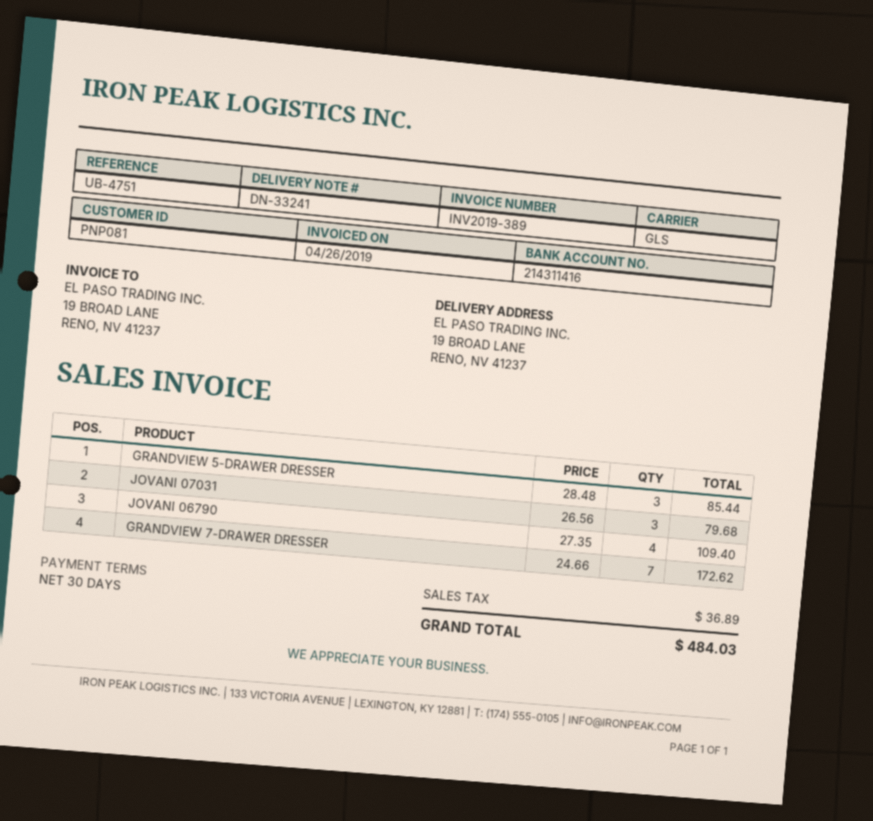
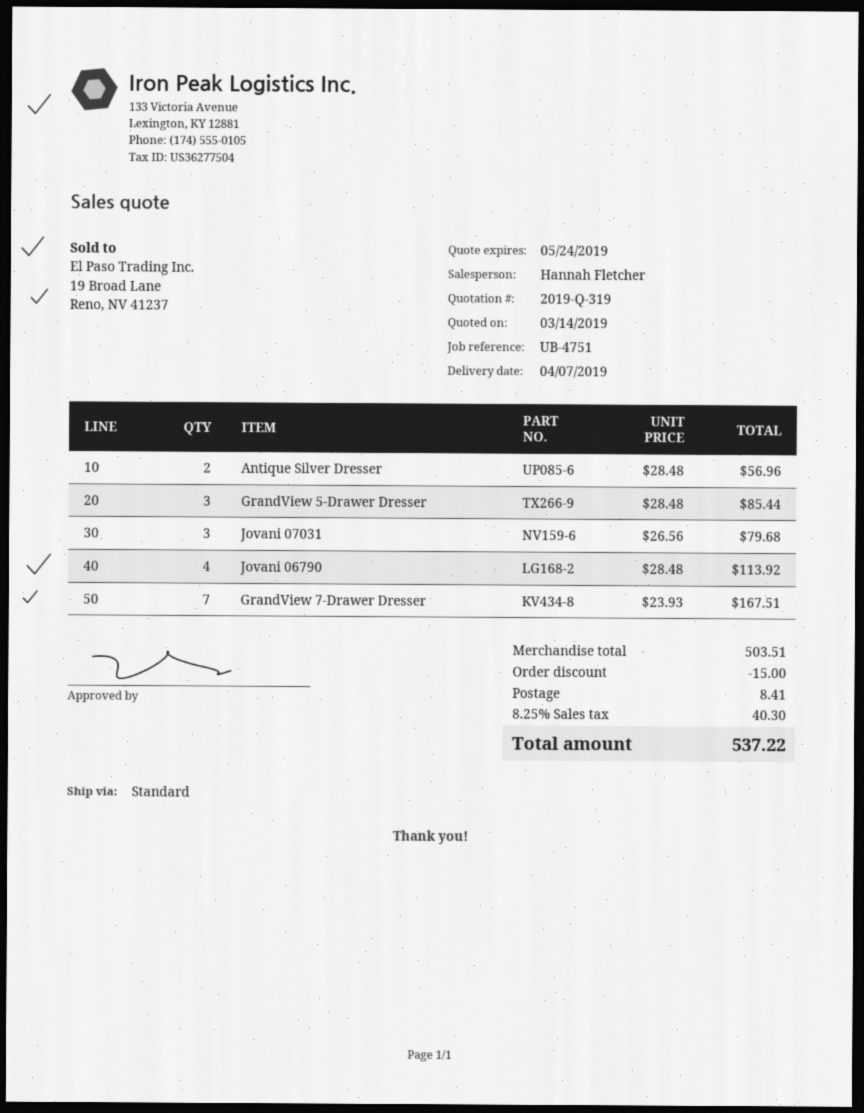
shipping method: GLS -> standard
JOVANI 06790: 4 x 27.35 = 109.40 -> 4 x 28.48 = 113.92
GRANDVIEW 7-DRAWER DRESSER: 7 x 24.66 = 172.62 -> 7 x 23.93 = 167.51
Antique Silver Dresser: none -> 2 x 28.48 = 56.96
discount: none -> 15.00
shipping: none -> 8.41
tax: 36.89 -> 40.30
total: 484.03 -> 537.22

